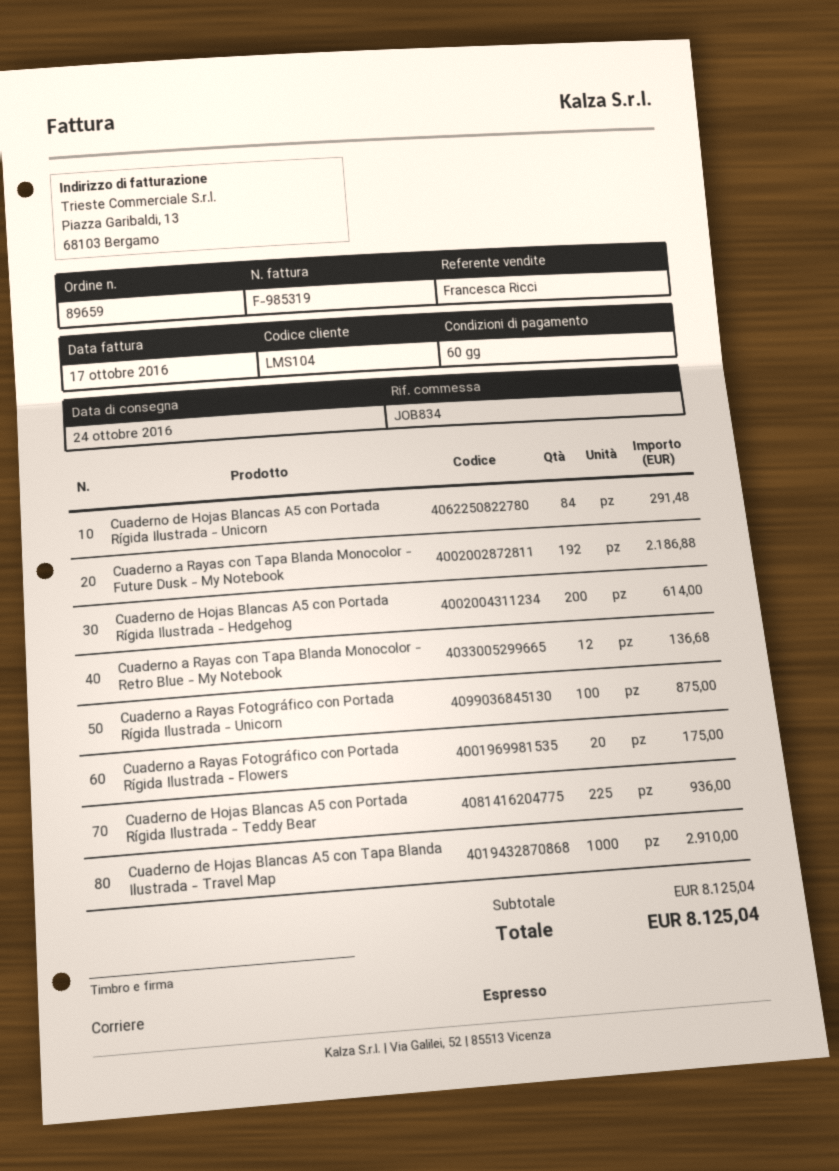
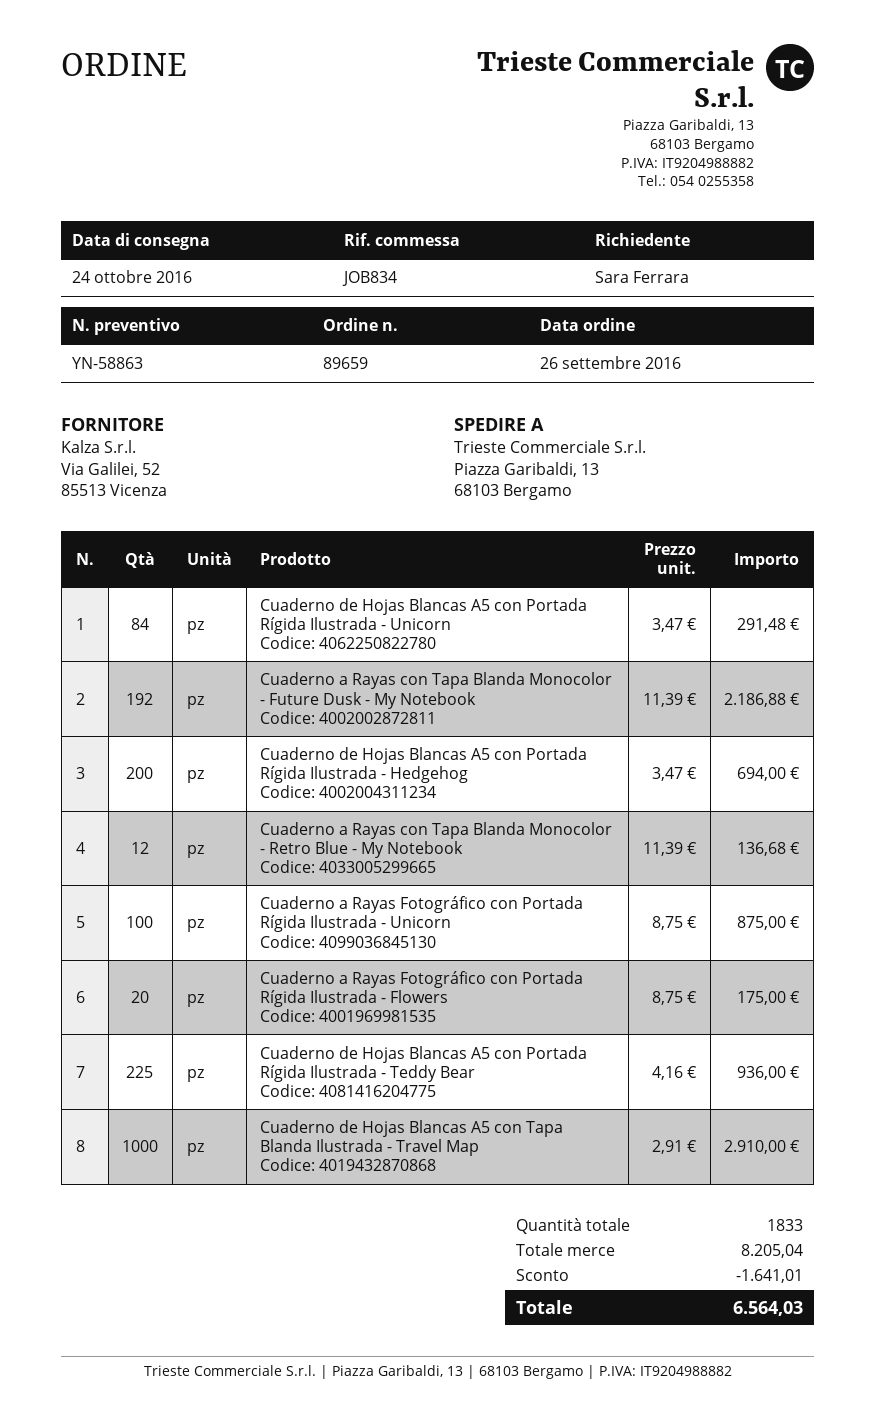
Cuaderno de Hojas Blancas A5 con Portada Rígida Ilustrada - Hedgehog: 200 for 614.00 -> 200 for 694.00
subtotal: 8125.04 -> 8205.04
discount: none -> 1641.01
total: 8125.04 -> 6564.03

